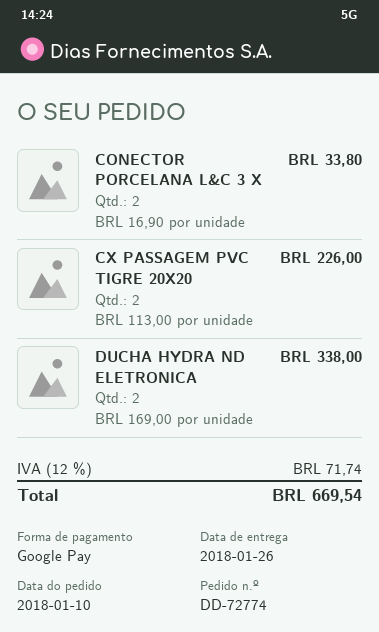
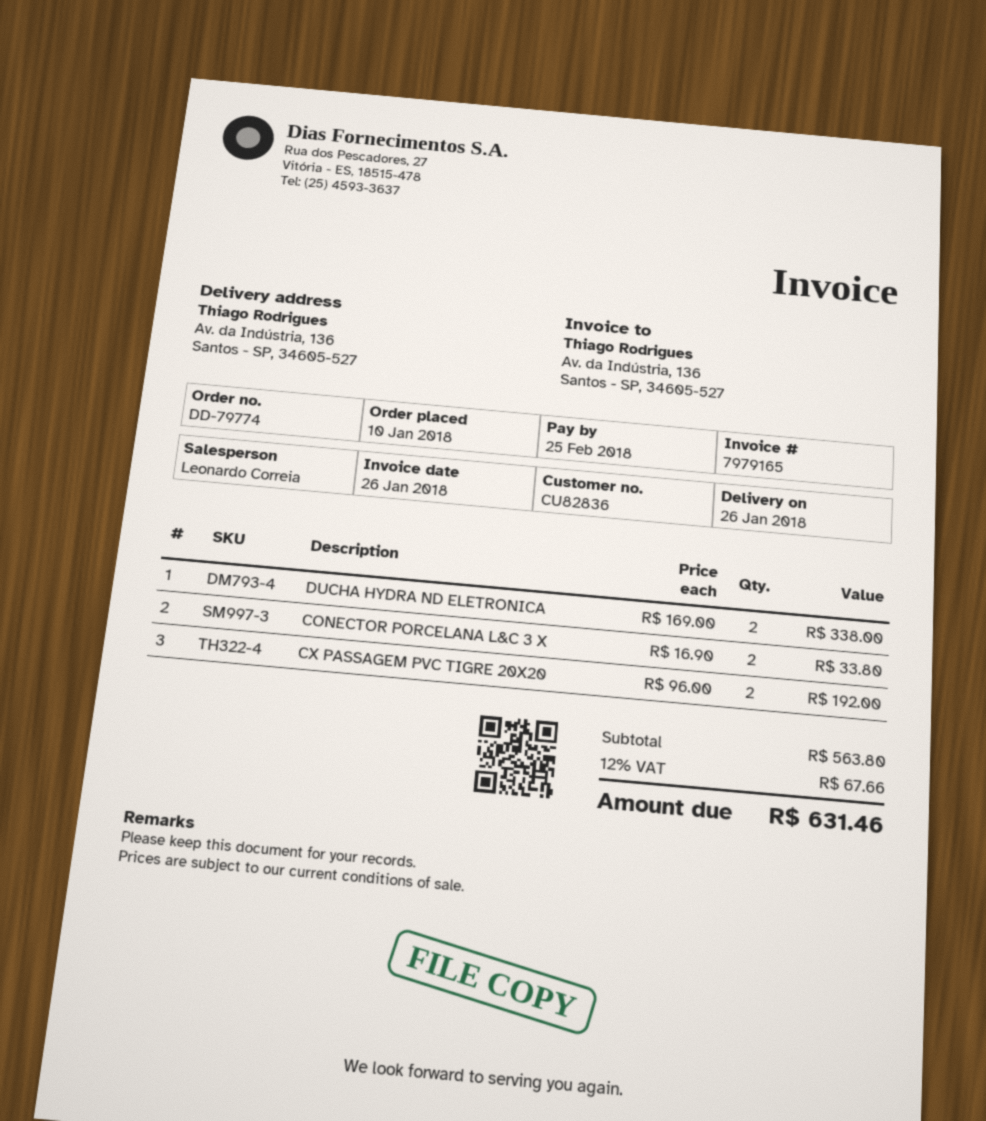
order number: DD-72774 -> DD-79774
CX PASSAGEM PVC TIGRE 20X20: 2 x 113.00 = 226.00 -> 2 x 96.00 = 192.00
tax: 12% = 71.74 -> 12% = 67.66
total: 669.54 -> 631.46

